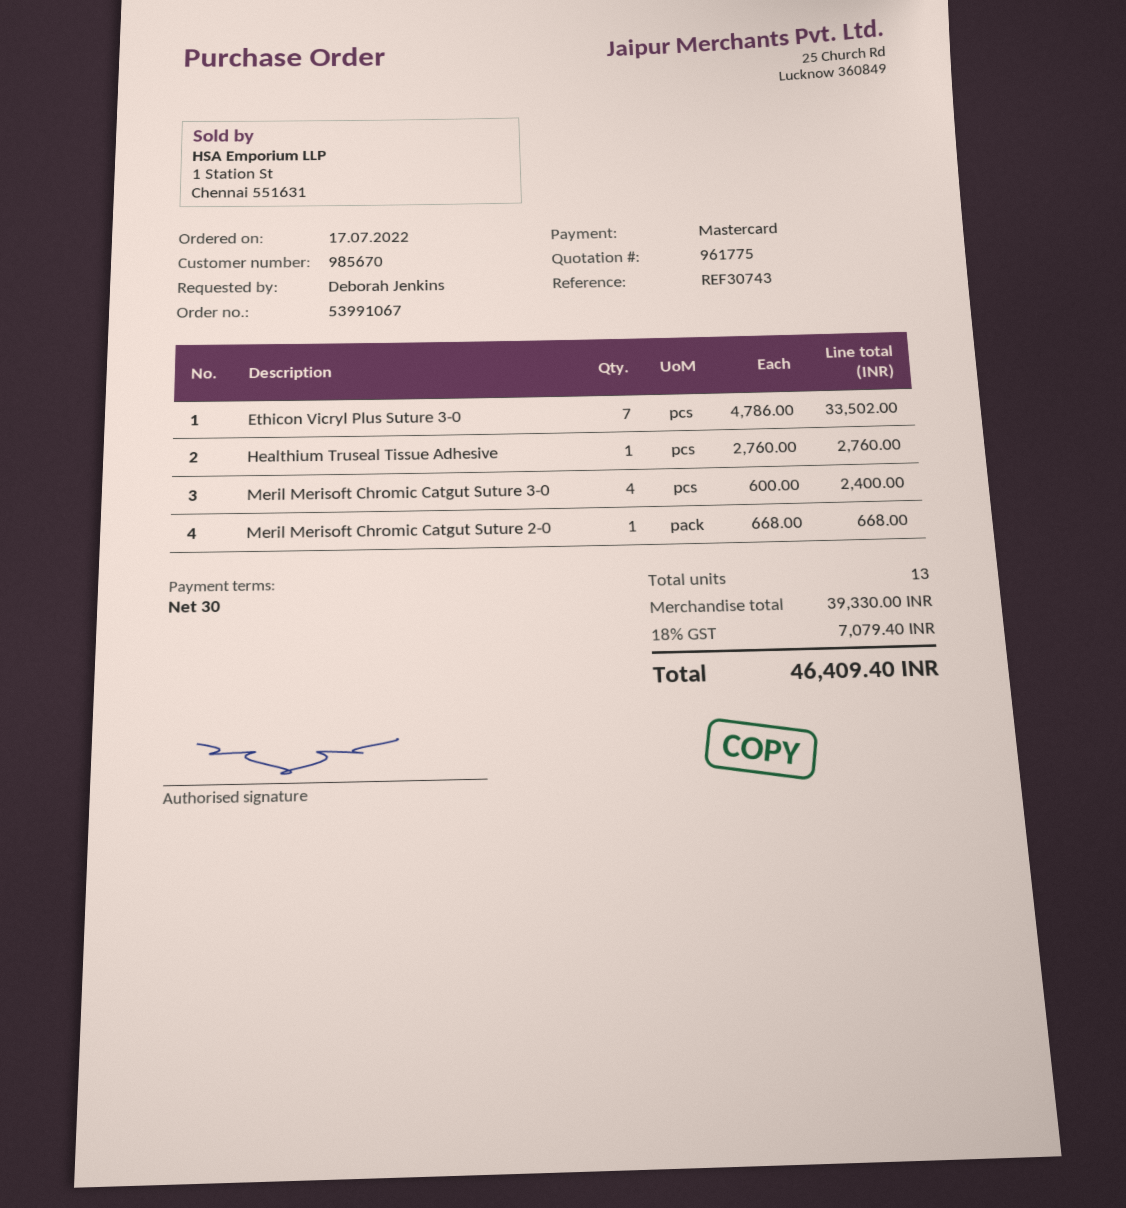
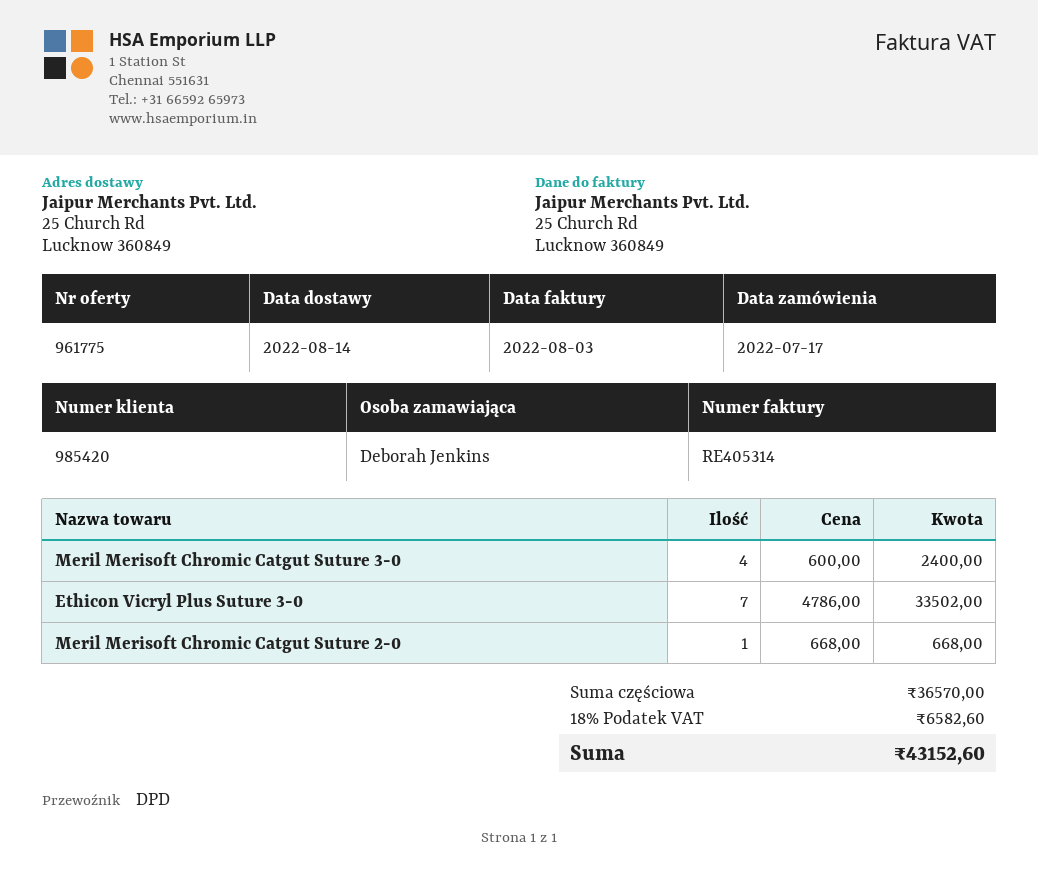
customer number: 985670 -> 985420
Healthium Truseal Tissue Adhesive: 1 x 2760.00 = 2760.00 -> none
subtotal: 39330.00 -> 36570.00
tax: 18% = 7079.40 -> 18% = 6582.60
total: 46409.40 -> 43152.60

